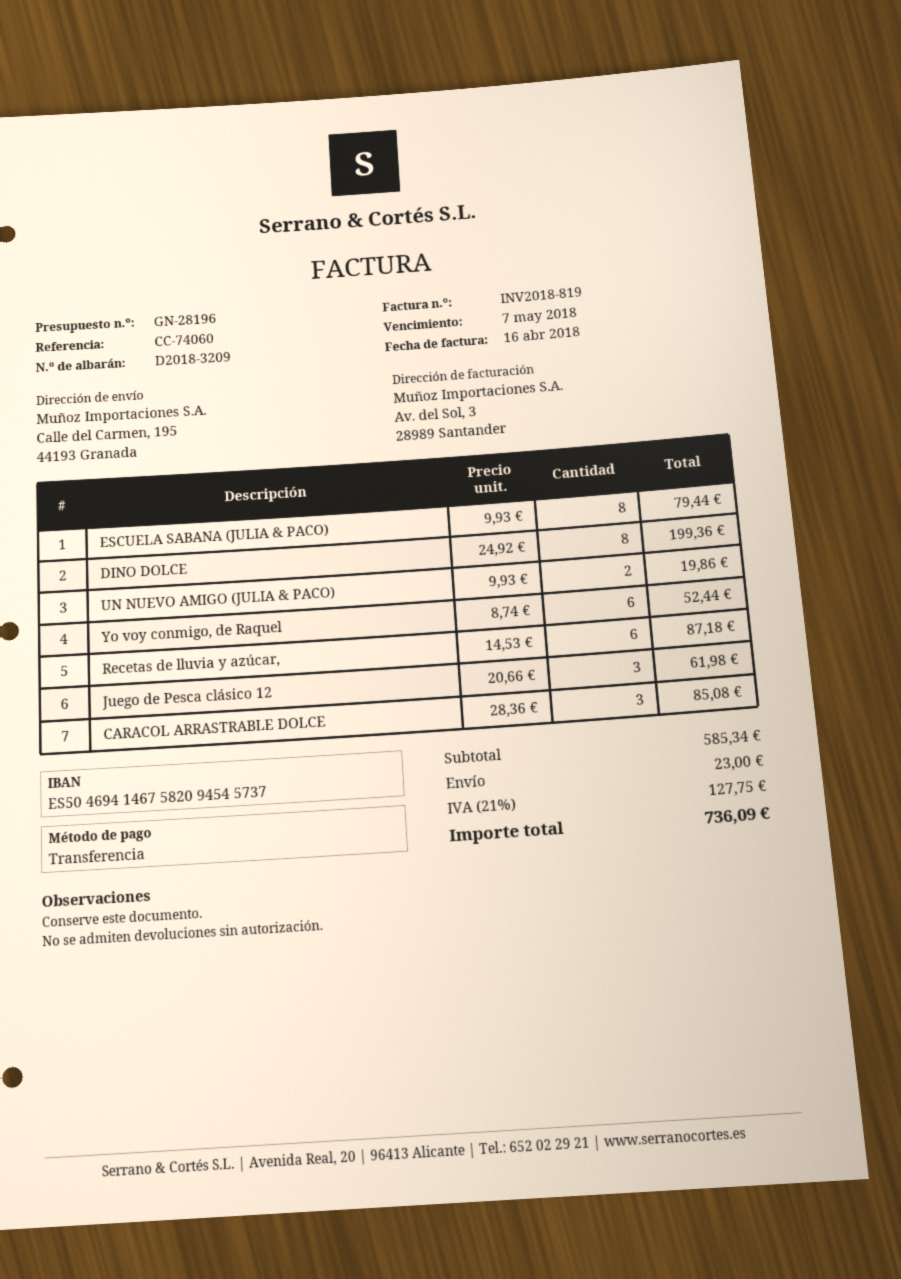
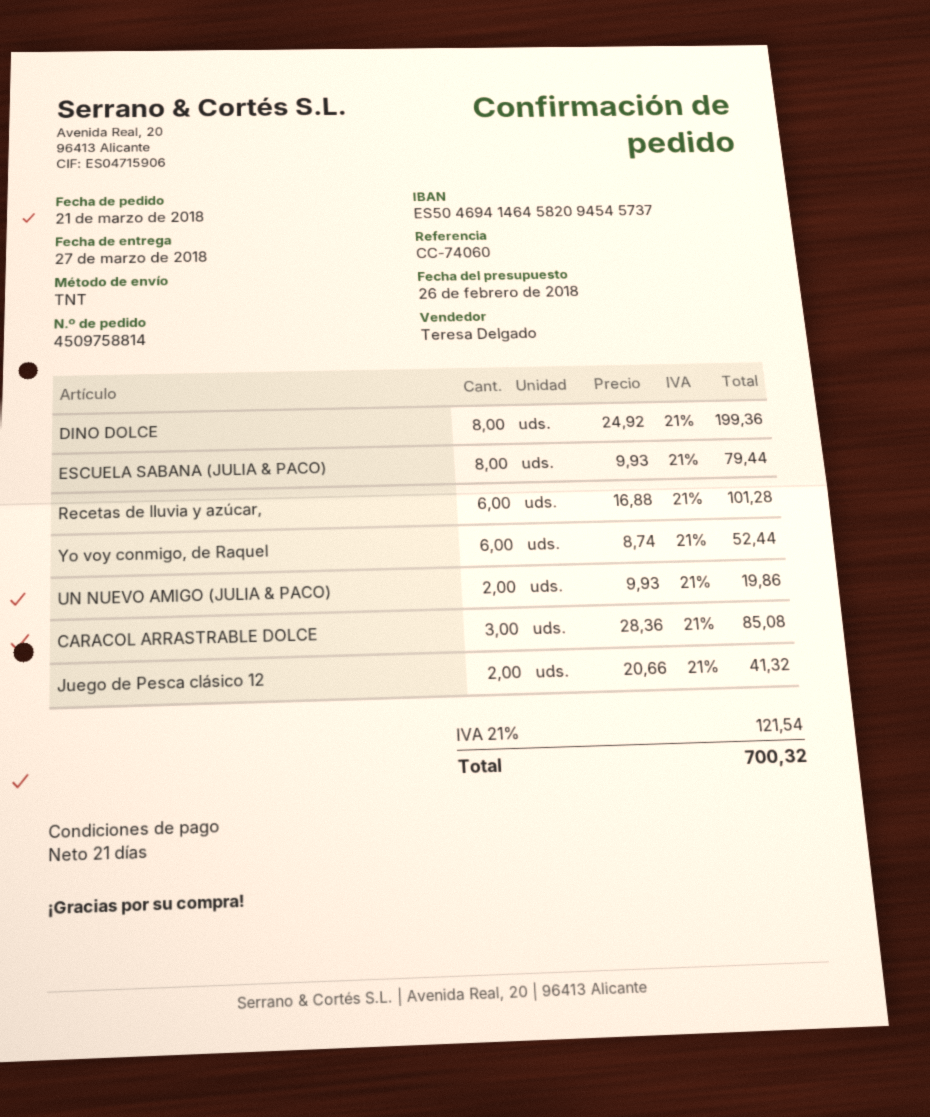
bank account: ES5046941467582094545737 -> ES5046941464582094545737
Recetas de lluvia y azúcar,: 6 x 14.53 = 87.18 -> 6 x 16.88 = 101.28
Juego de Pesca clásico 12: 3 x 20.66 = 61.98 -> 2 x 20.66 = 41.32
shipping: 23.00 -> none
tax: 21% = 127.75 -> 21% = 121.54
total: 736.09 -> 700.32

